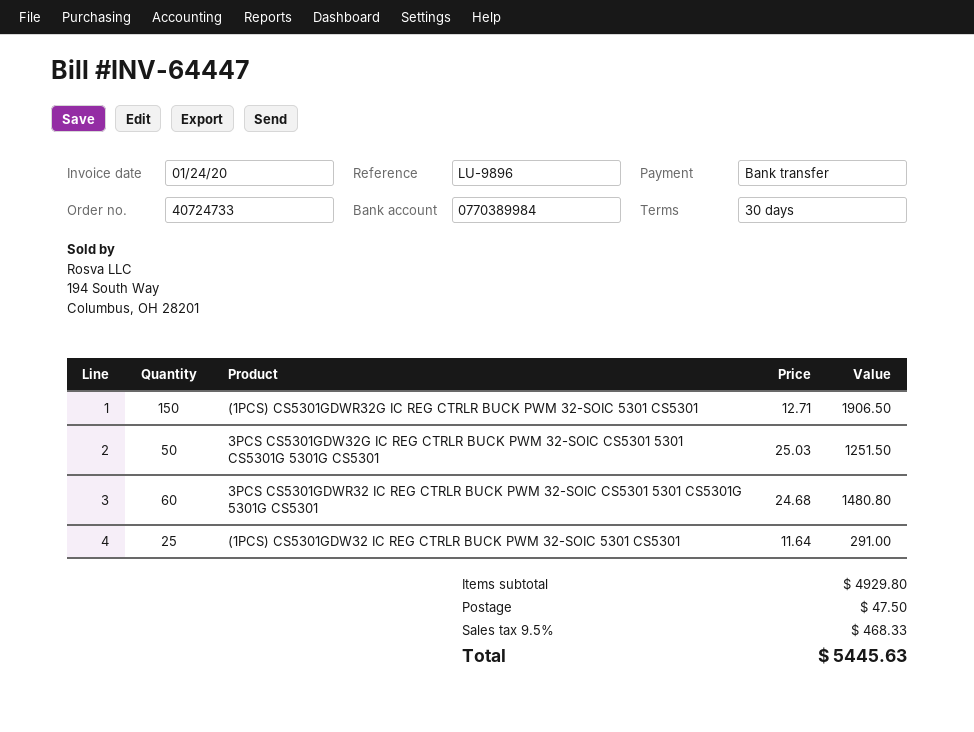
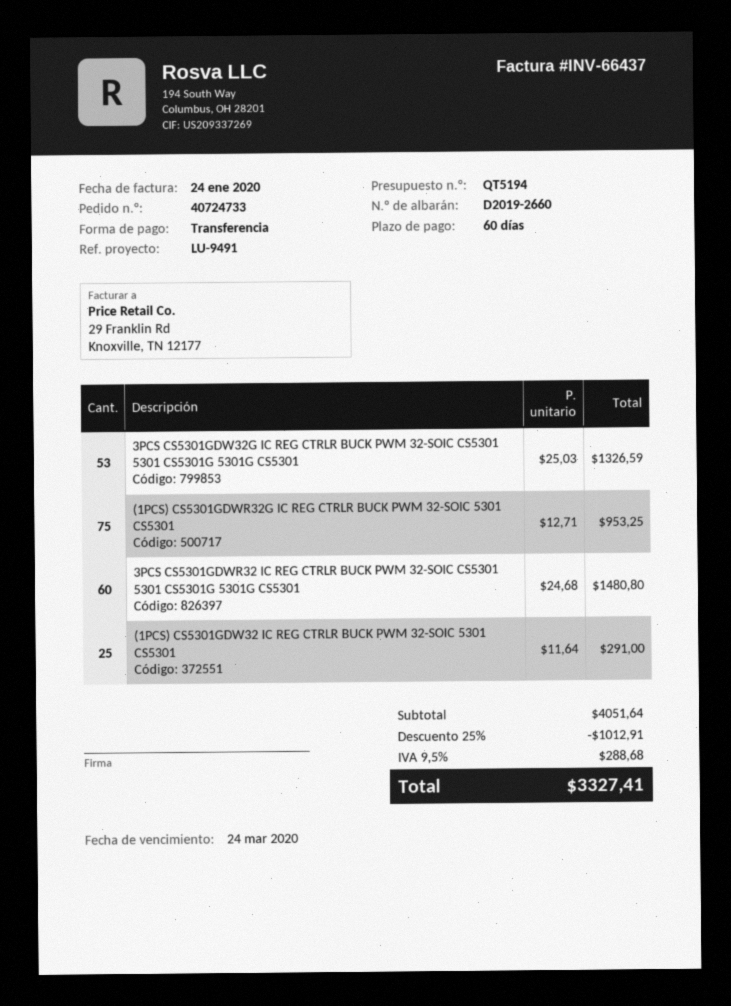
invoice number: INV-64447 -> INV-66437
payment terms: 30 days -> 60 days
reference: LU-9896 -> LU-9491
(1PCS) CS5301GDWR32G IC REG CTRLR BUCK PWM 32-SOIC 5301 CS5301: 150 x 12.71 = 1906.50 -> 75 x 12.71 = 953.25
3PCS CS5301GDW32G IC REG CTRLR BUCK PWM 32-SOIC CS5301 5301 CS5301G 5301G CS5301: 50 x 25.03 = 1251.50 -> 53 x 25.03 = 1326.59
subtotal: 4929.80 -> 4051.64
discount: none -> 25% = 1012.91
shipping: 47.50 -> none
tax: 9.5% = 468.33 -> 9.5% = 288.68
total: 5445.63 -> 3327.41

